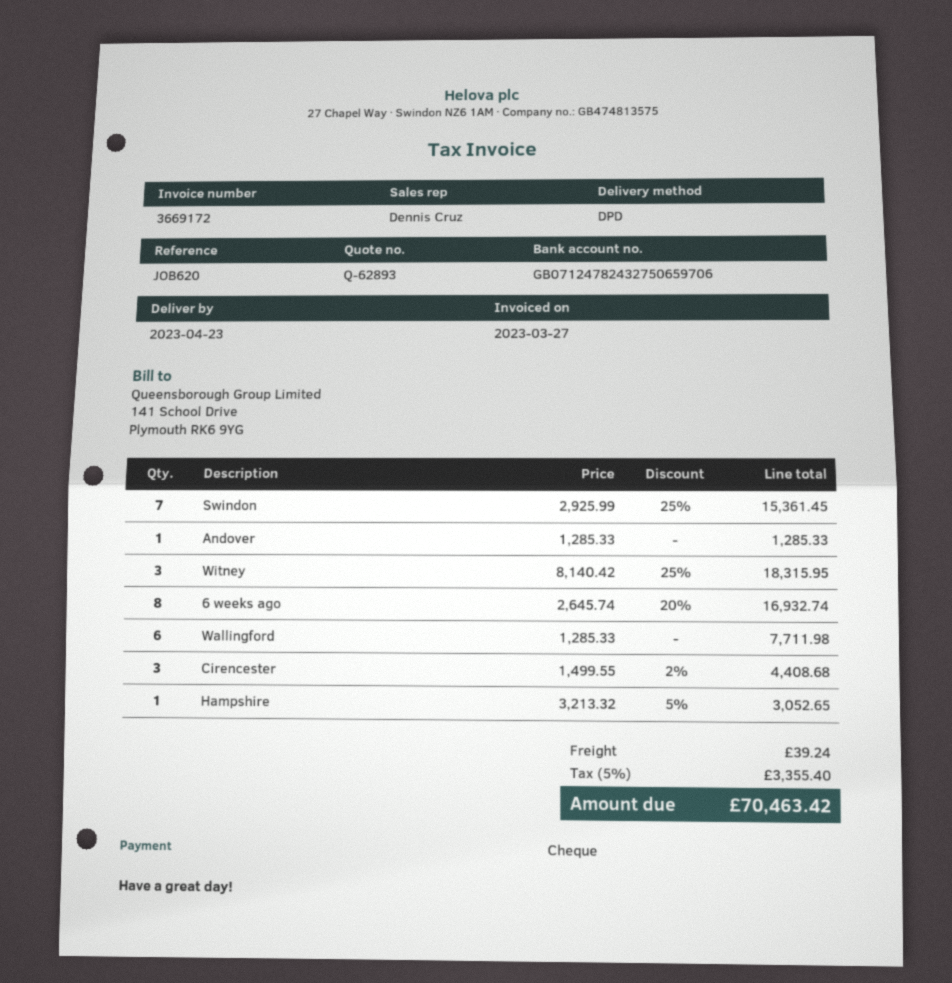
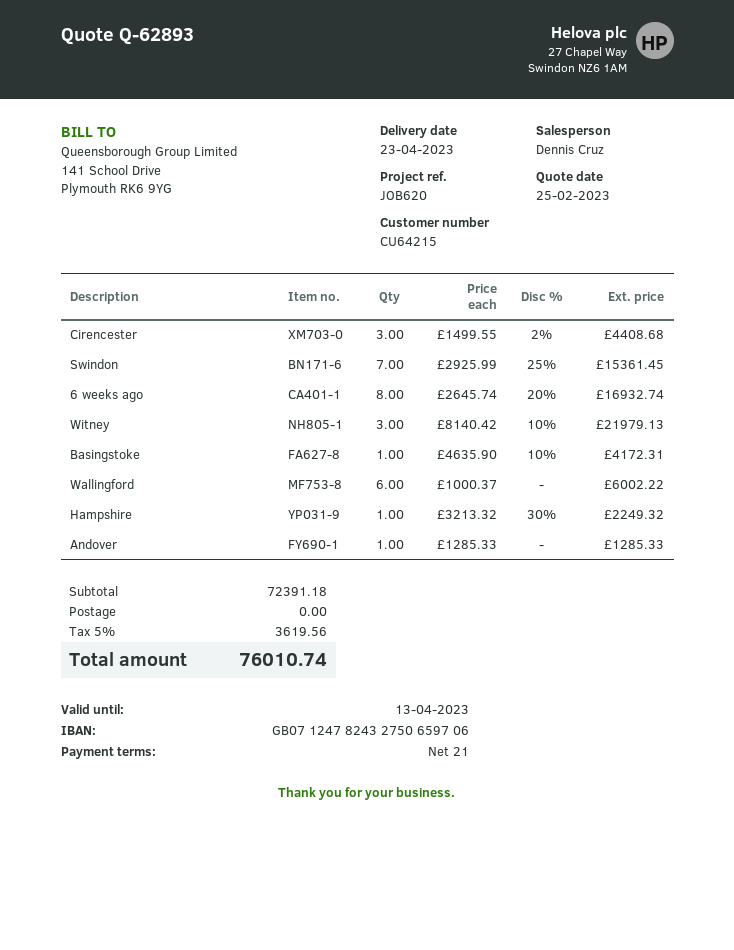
Witney: 3 x 8140.42 - 25% = 18315.95 -> 3 x 8140.42 - 10% = 21979.13
Wallingford: 6 x 1285.33 = 7711.98 -> 6 x 1000.37 = 6002.22
Hampshire: 1 x 3213.32 - 5% = 3052.65 -> 1 x 3213.32 - 30% = 2249.32
Basingstoke: none -> 1 x 4635.90 - 10% = 4172.31
shipping: 39.24 -> 0.00
tax: 5% = 3355.40 -> 5% = 3619.56
total: 70463.42 -> 76010.74

